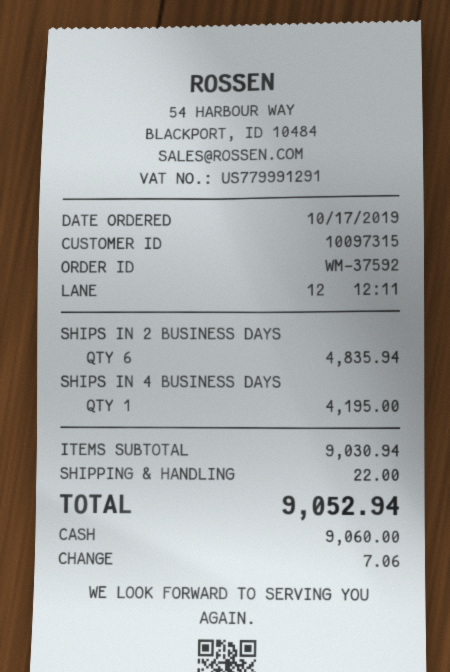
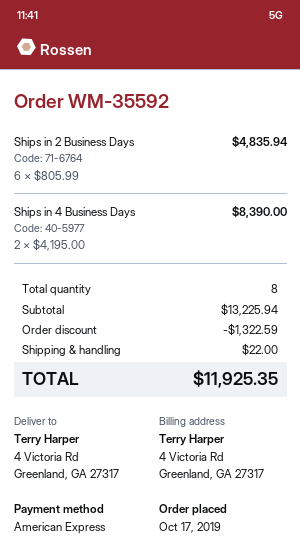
order number: WM-37592 -> WM-35592
payment method: cash -> American Express
SHIPS IN 4 BUSINESS DAYS: 1 for 4195.00 -> 2 for 8390.00
subtotal: 9030.94 -> 13225.94
discount: none -> 1322.59
total: 9052.94 -> 11925.35

